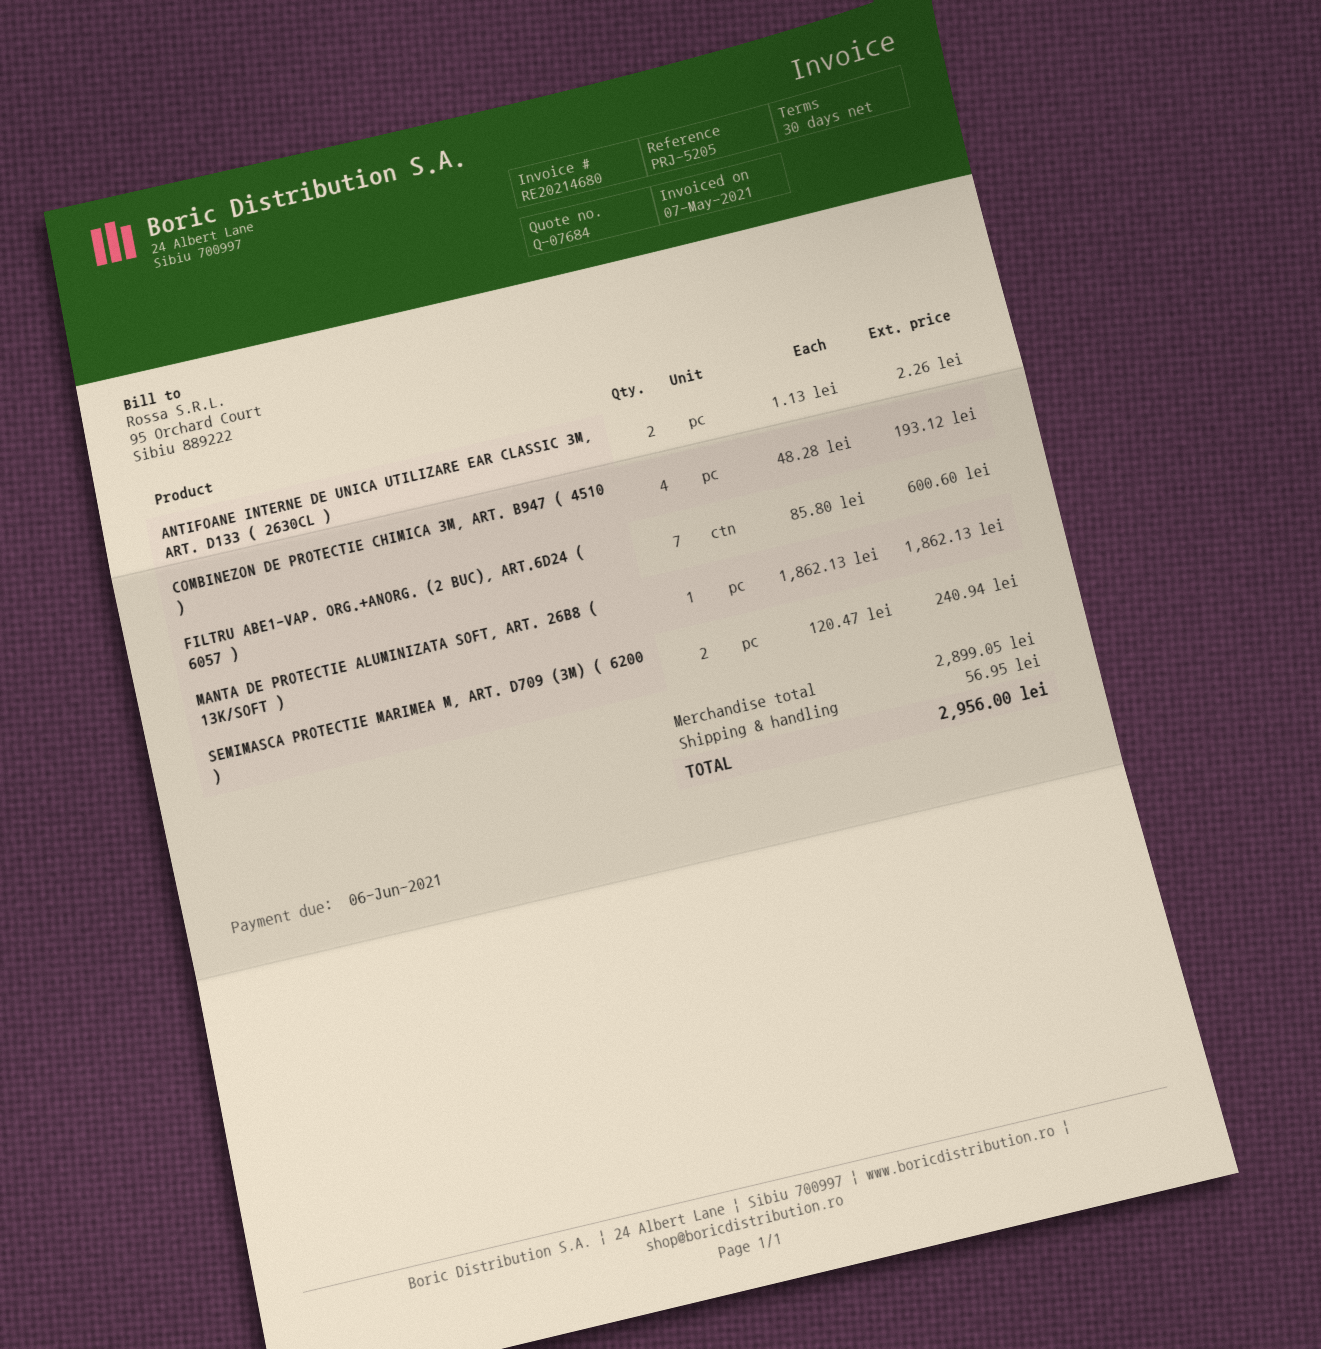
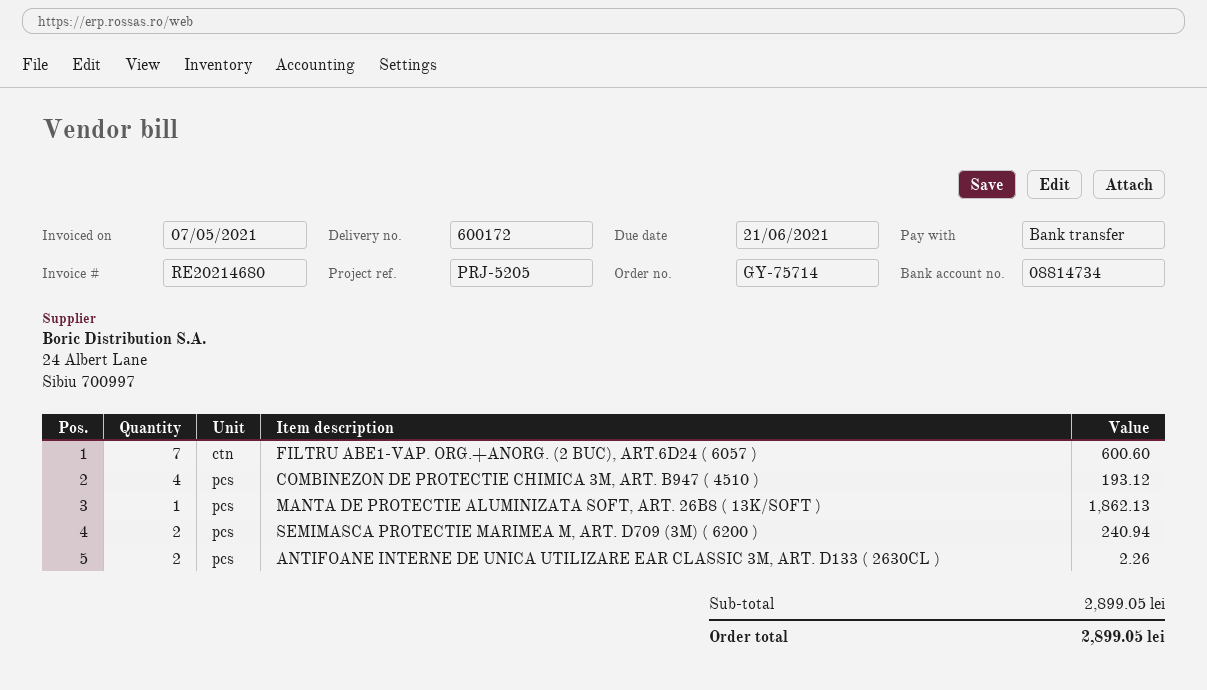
due date: 2021-06-06 -> 2021-06-21
shipping: 56.95 -> none
total: 2956.00 -> 2899.05

